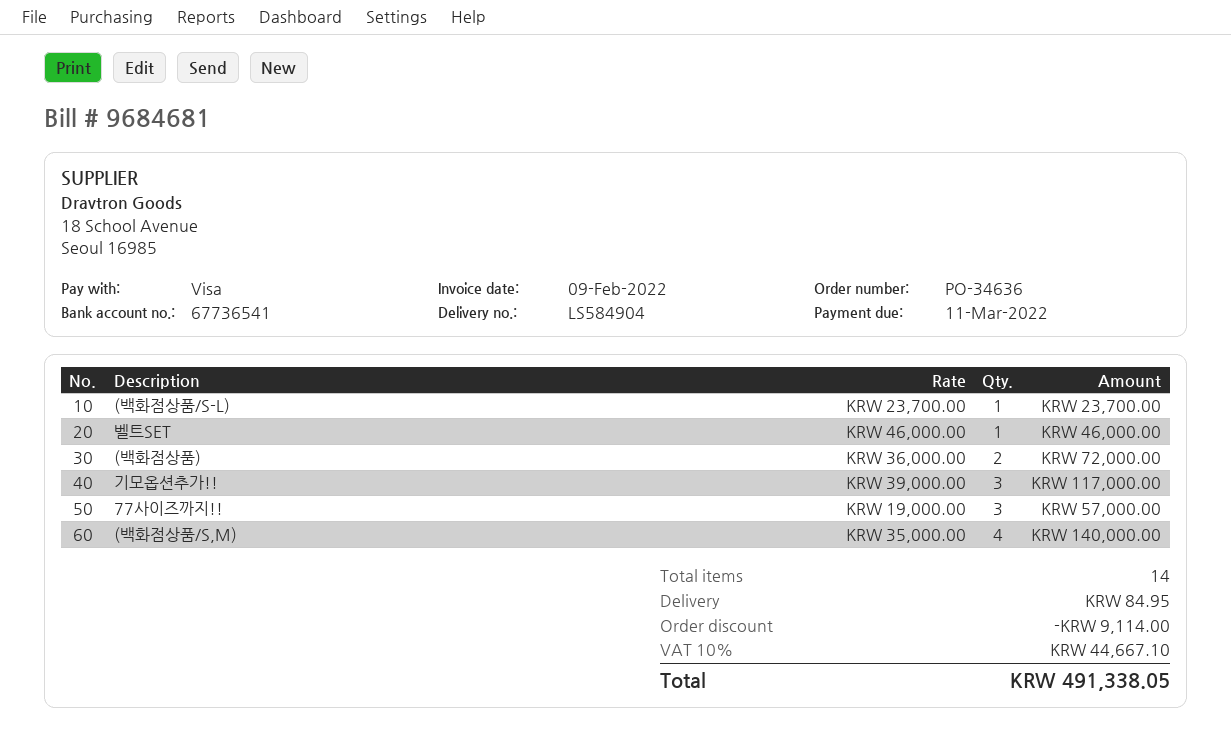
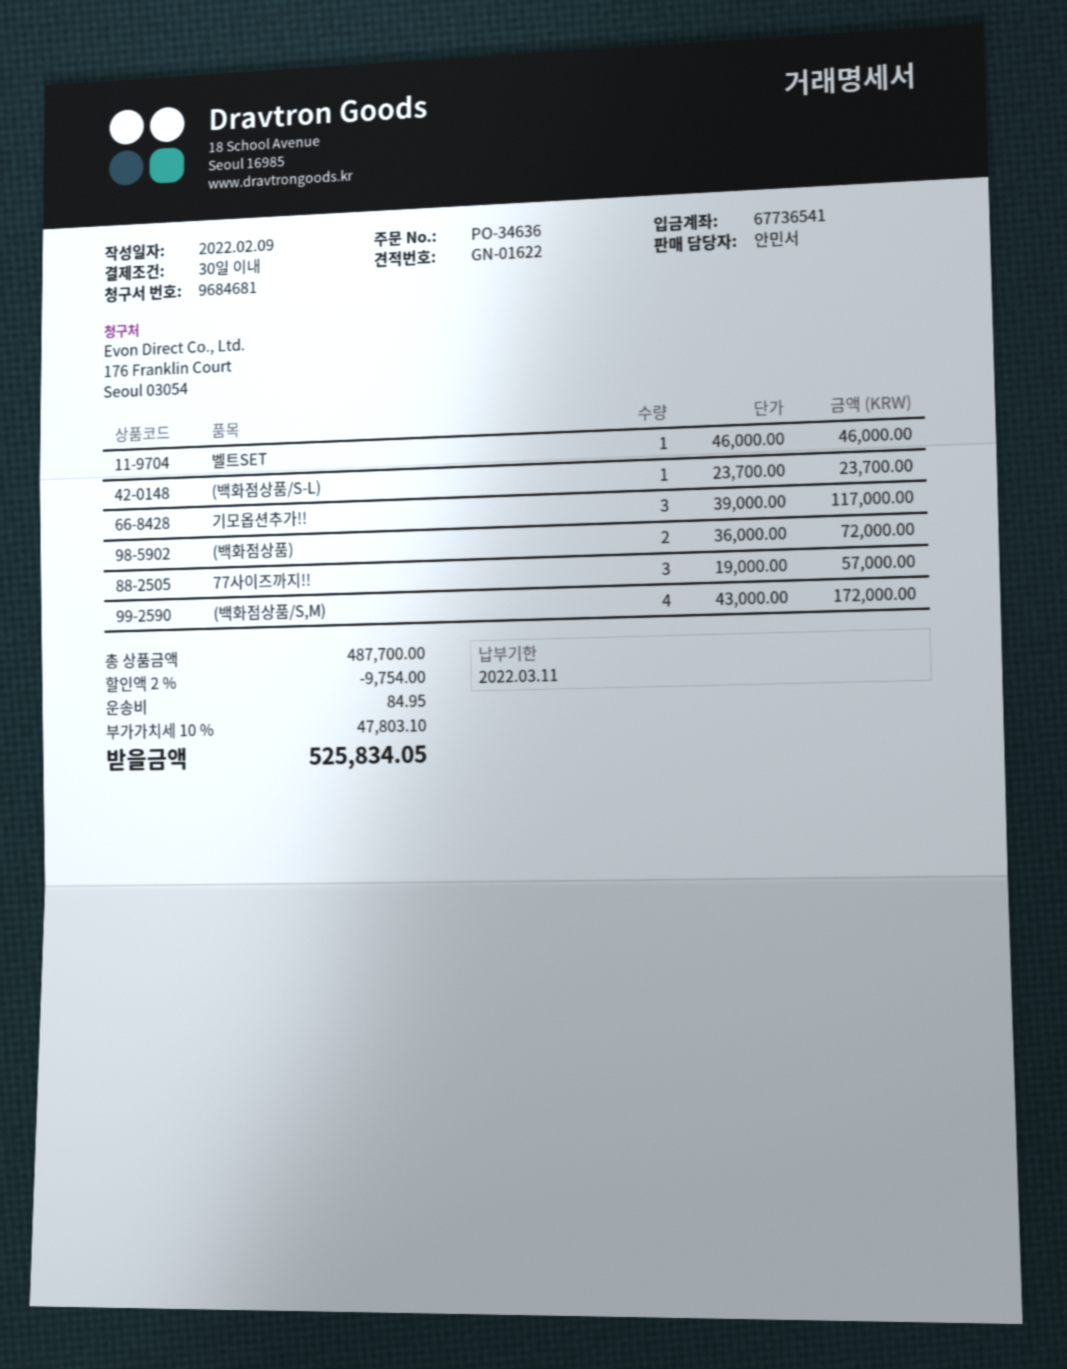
(백화점상품/S,M): 4 x 35000.00 = 140000.00 -> 4 x 43000.00 = 172000.00
discount: 9114.00 -> 9754.00
tax: 10% = 44667.10 -> 10% = 47803.10
total: 491338.05 -> 525834.05

